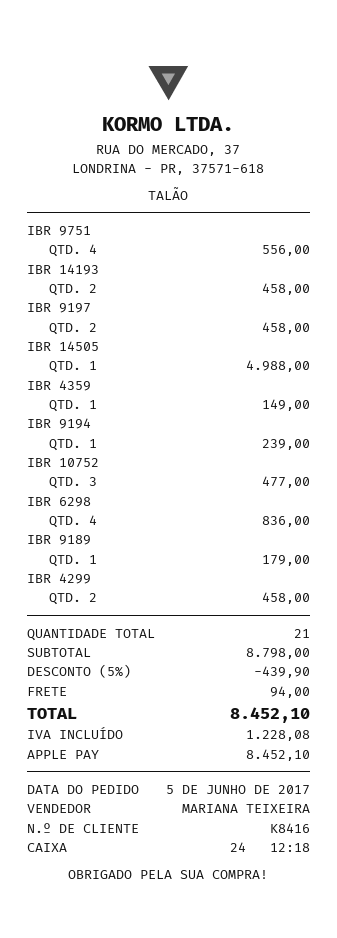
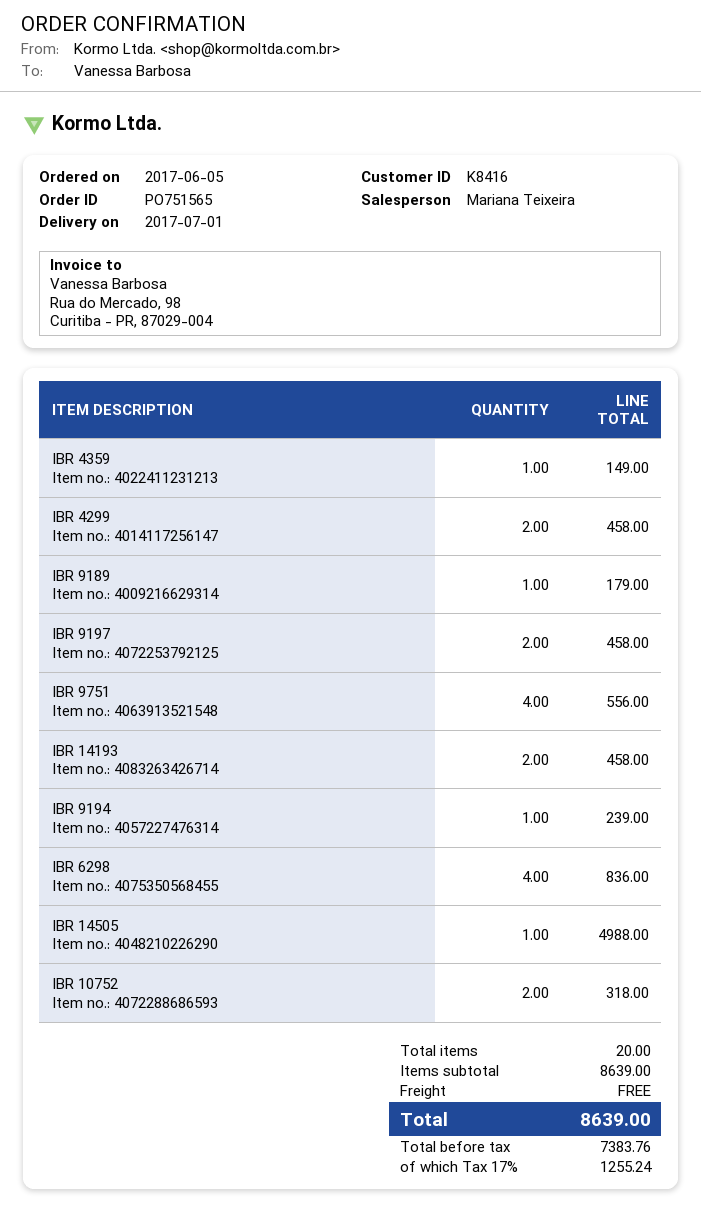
IBR 10752: 3 for 477.00 -> 2 for 318.00
total quantity: 21 -> 20
subtotal: 8798.00 -> 8639.00
discount: 5% = 439.90 -> none
shipping: 94.00 -> 0.00
tax: 1228.08 -> 1255.24
total: 8452.10 -> 8639.00

